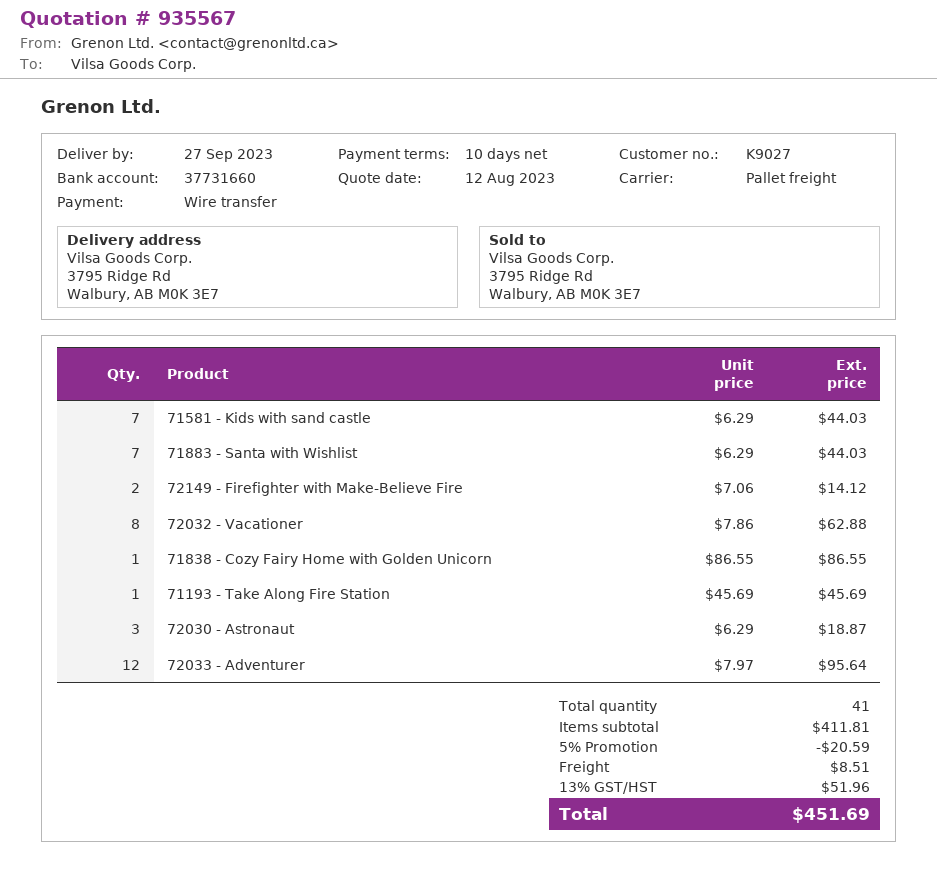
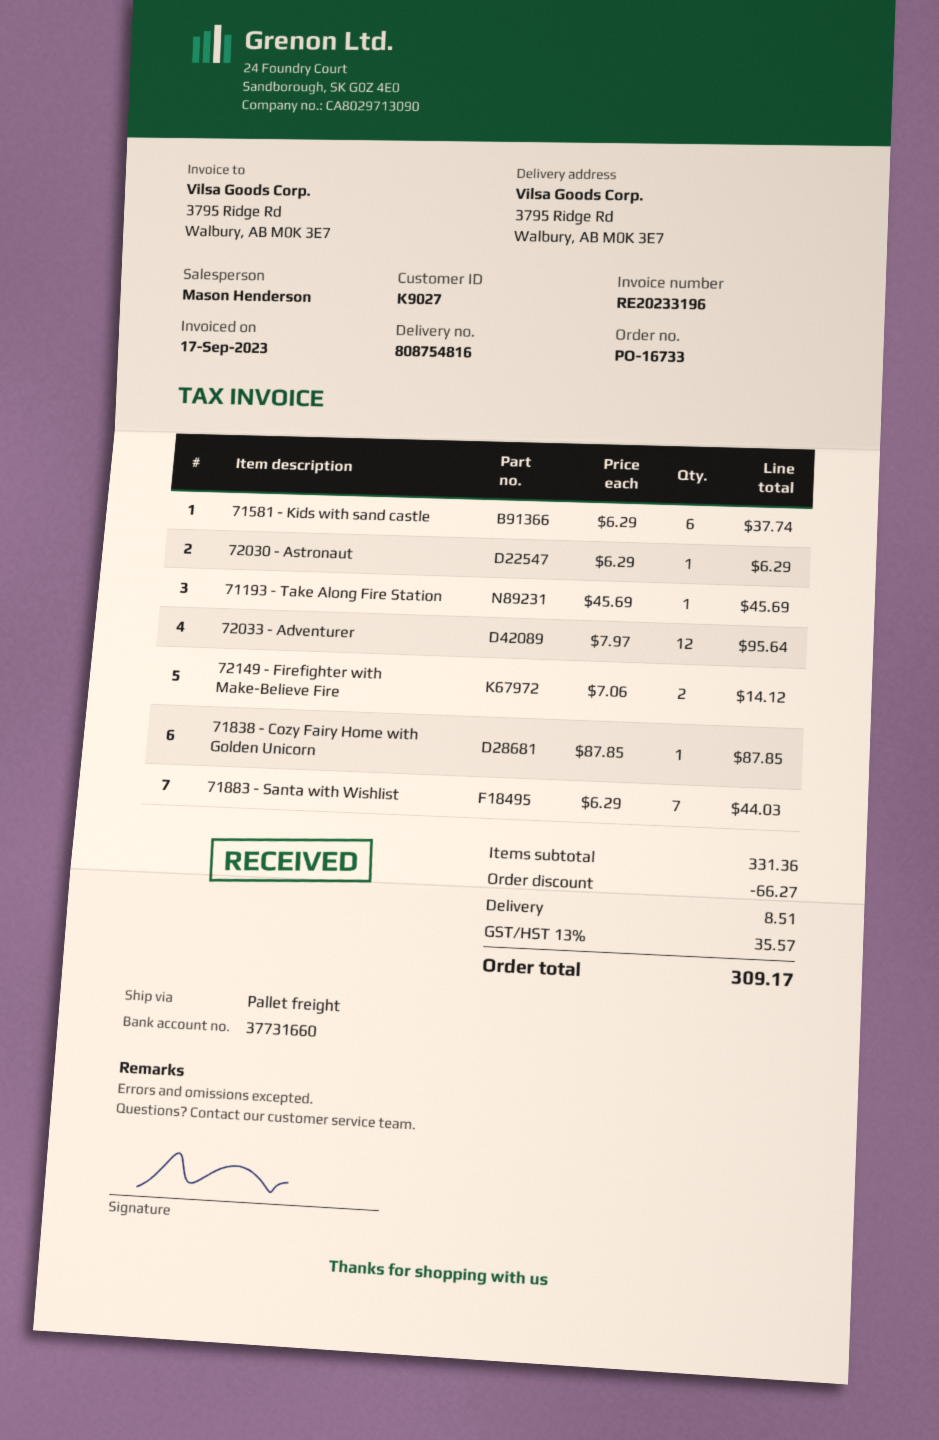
71581 - Kids with sand castle: 7 x 6.29 = 44.03 -> 6 x 6.29 = 37.74
72032 - Vacationer: 8 x 7.86 = 62.88 -> none
71838 - Cozy Fairy Home with Golden Unicorn: 1 x 86.55 = 86.55 -> 1 x 87.85 = 87.85
72030 - Astronaut: 3 x 6.29 = 18.87 -> 1 x 6.29 = 6.29
subtotal: 411.81 -> 331.36
discount: 20.59 -> 66.27
tax: 13% = 51.96 -> 13% = 35.57
total: 451.69 -> 309.17

